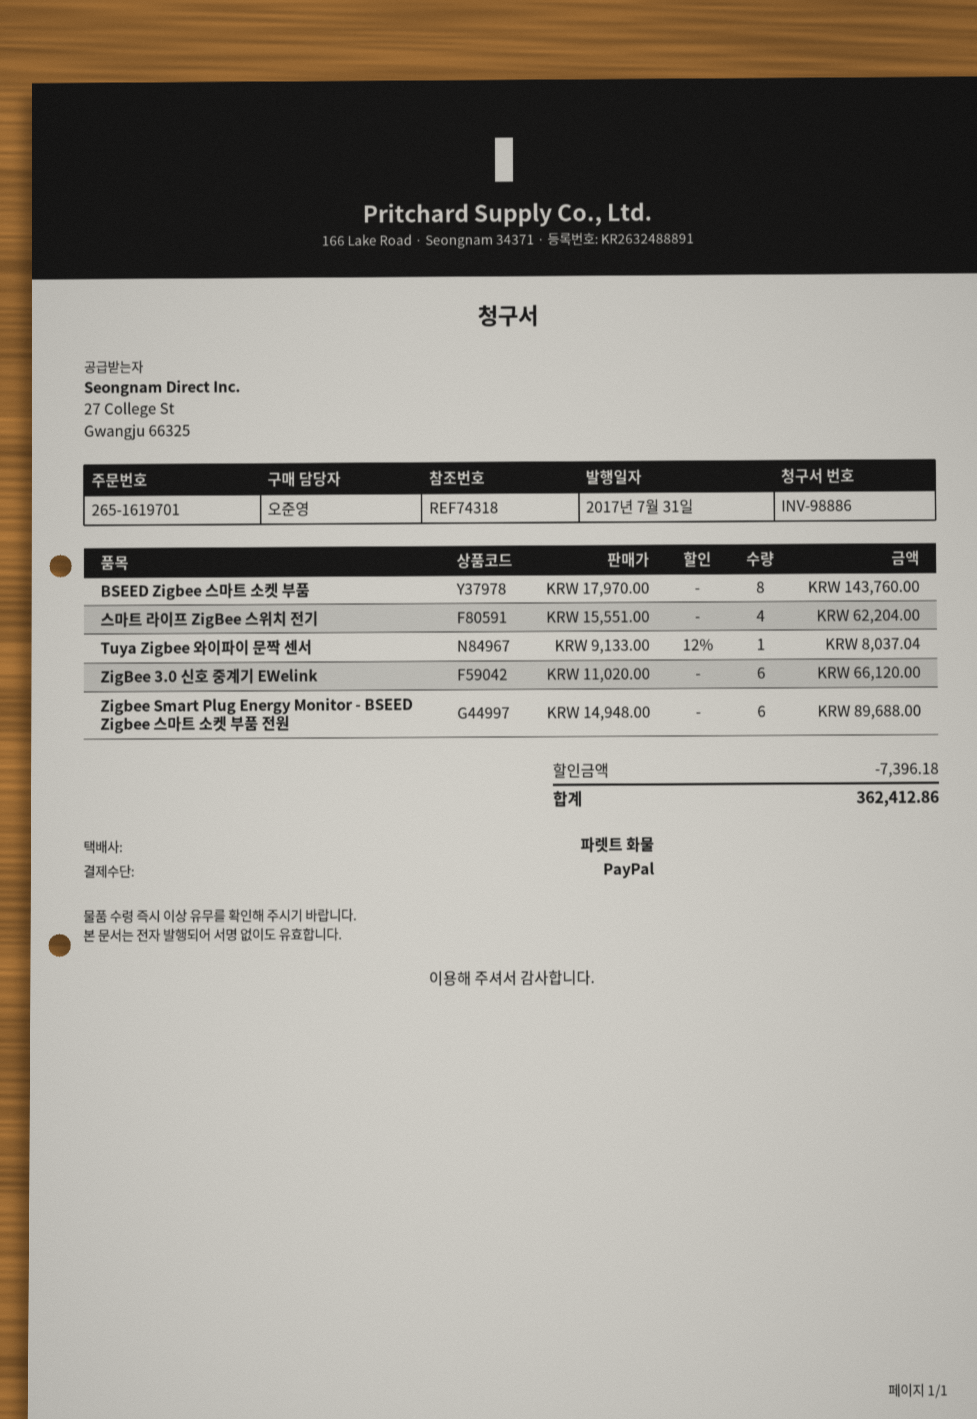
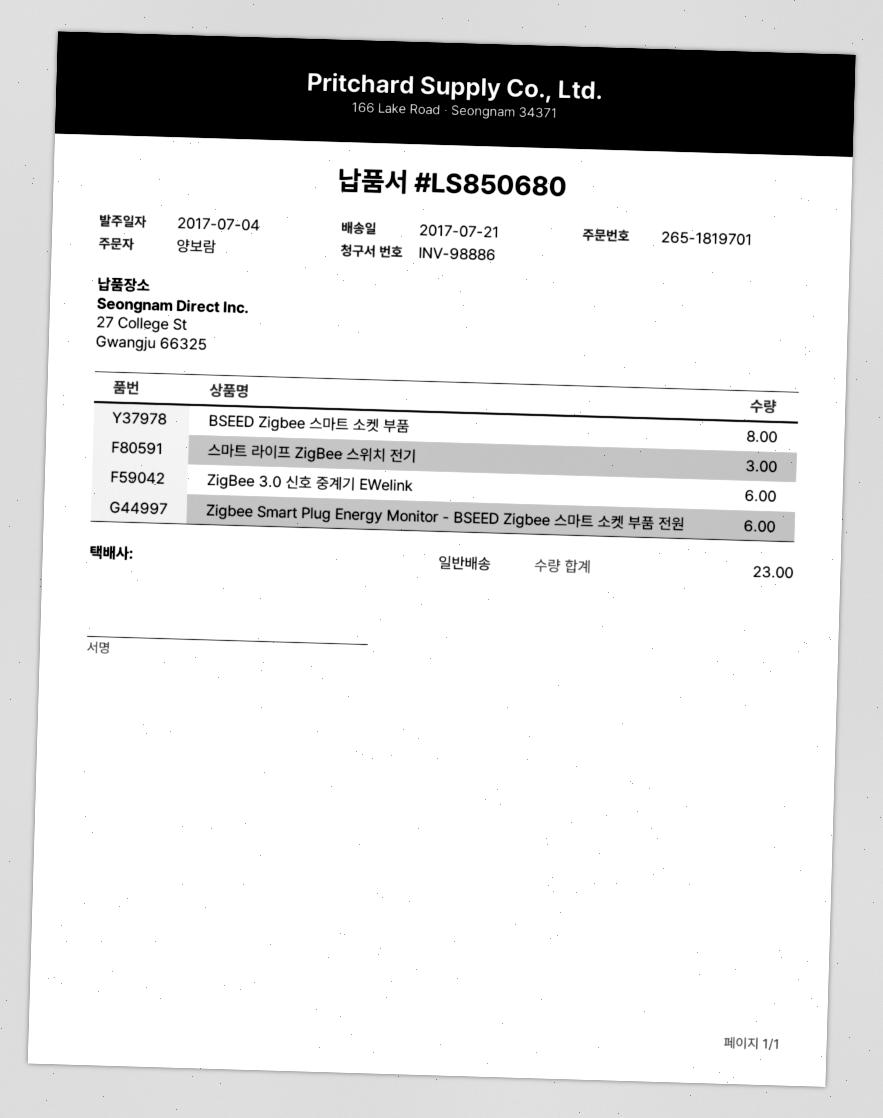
order number: 265-1619701 -> 265-1819701
ordered by: 오준영 -> 양보람
shipping method: pallet freight -> standard
스마트 라이프 ZigBee 스위치 전기: 4 -> 3
Tuya Zigbee 와이파이 문짝 센서: 1 -> none

